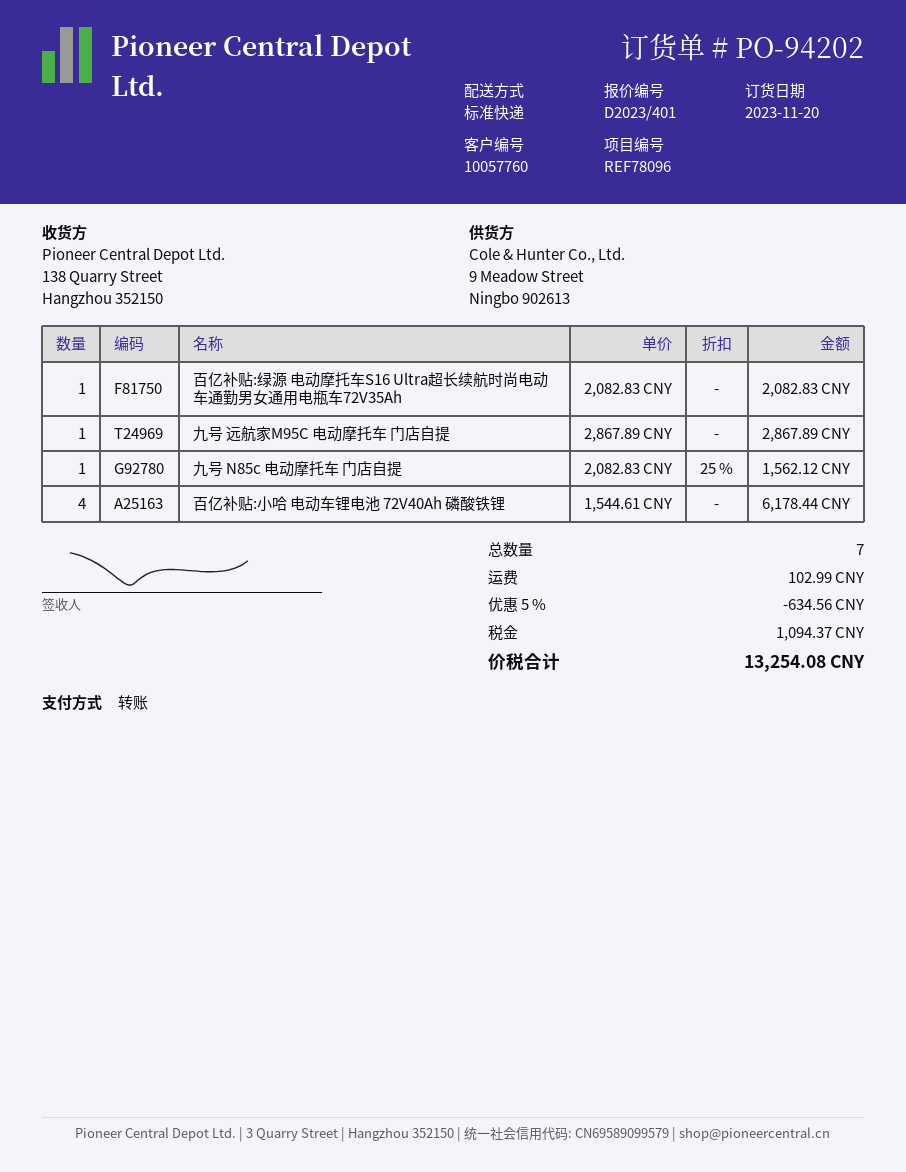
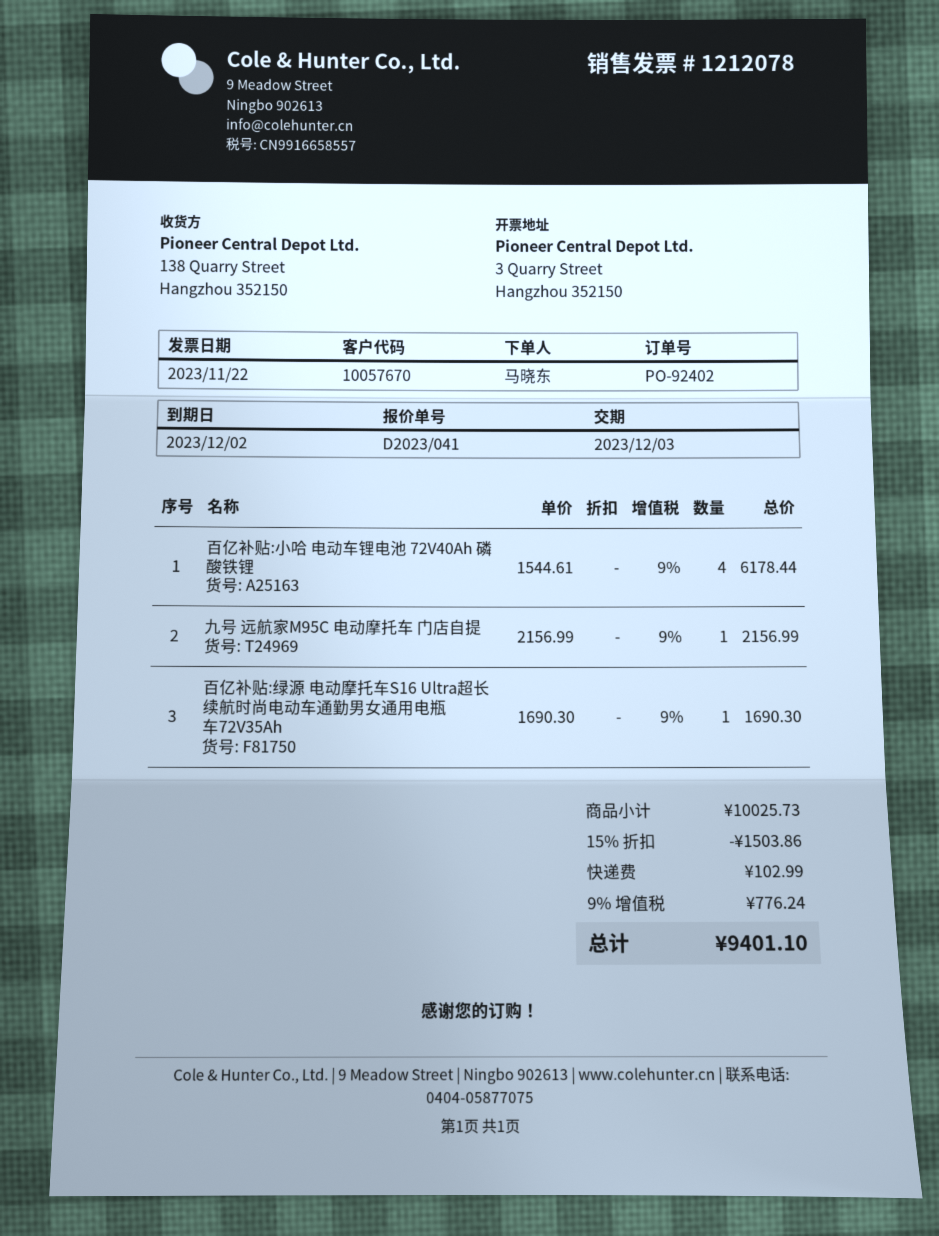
quote number: D2023/401 -> D2023/041
order number: PO-94202 -> PO-92402
customer number: 10057760 -> 10057670
百亿补贴:绿源 电动摩托车S16 Ultra超长续航时尚电动车通勤男女通用电瓶车72V35Ah: 1 x 2082.83 = 2082.83 -> 1 x 1690.30 = 1690.30
九号 远航家M95C 电动摩托车 门店自提: 1 x 2867.89 = 2867.89 -> 1 x 2156.99 = 2156.99
九号 N85c 电动摩托车 门店自提: 1 x 2082.83 - 25% = 1562.12 -> none
discount: 5% = 634.56 -> 15% = 1503.86
tax: 1094.37 -> 776.24
total: 13254.08 -> 9401.10

